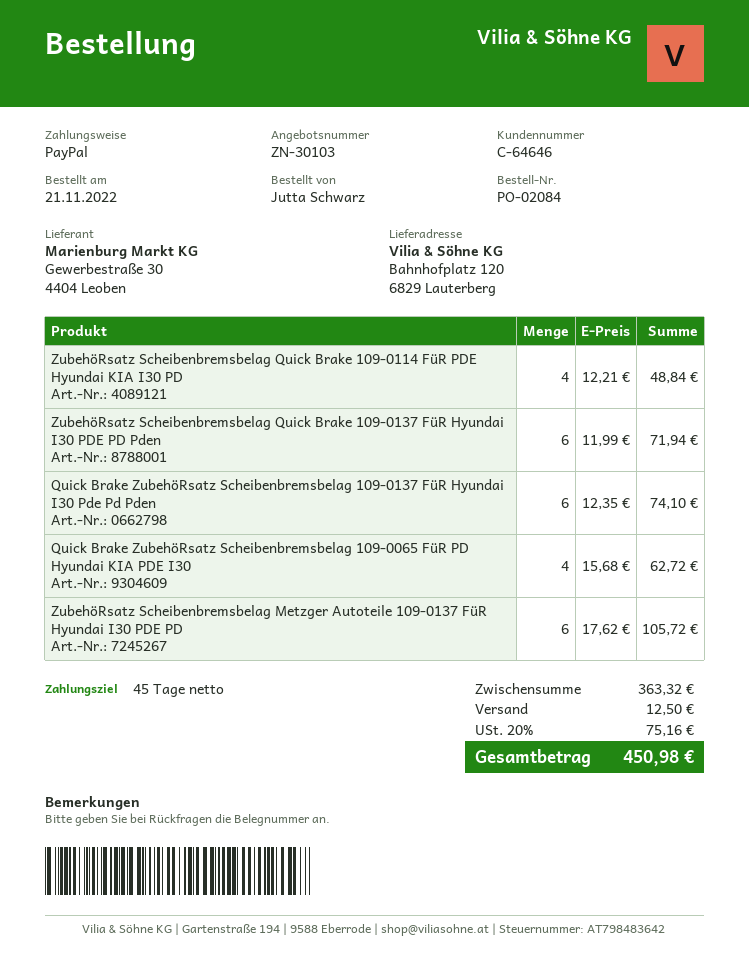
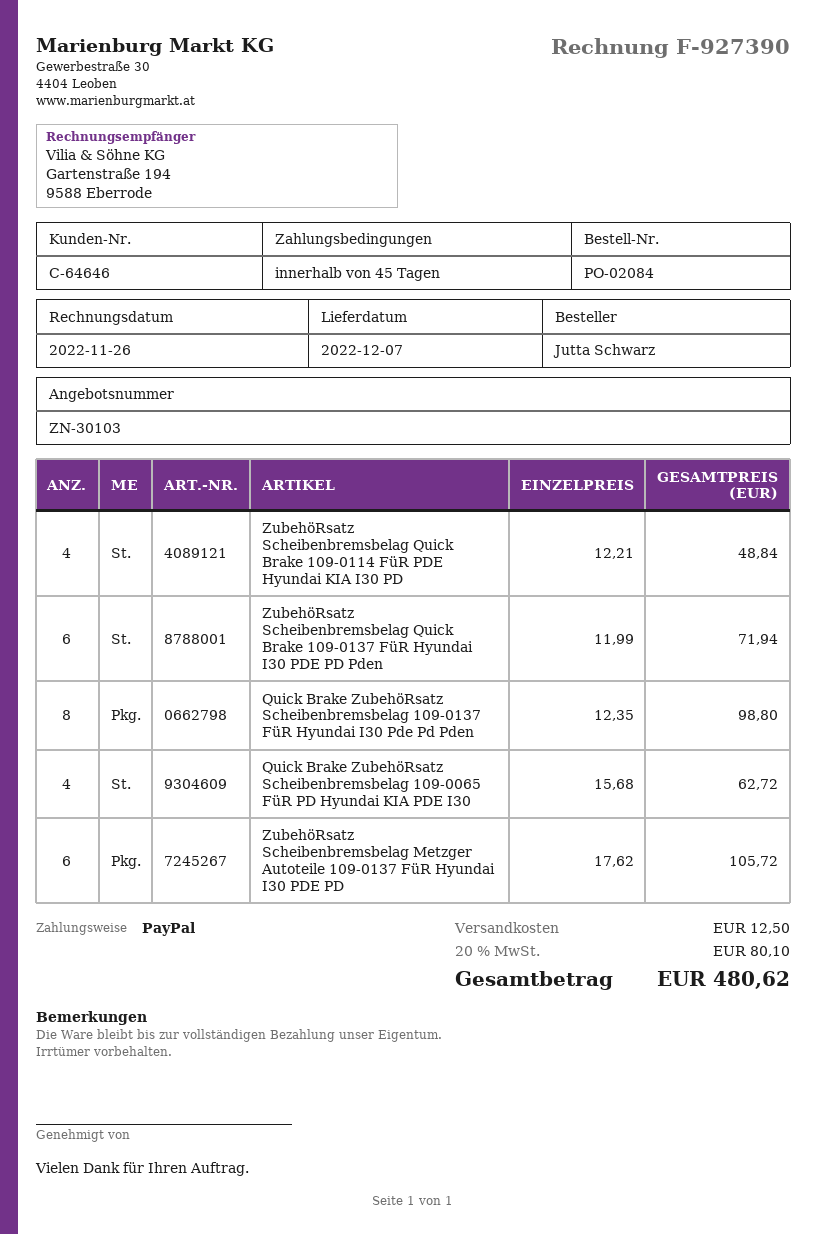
Quick Brake ZubehöRsatz Scheibenbremsbelag 109-0137 FüR Hyundai I30 Pde Pd Pden: 6 x 12.35 = 74.10 -> 8 x 12.35 = 98.80
tax: 20% = 75.16 -> 20% = 80.10
total: 450.98 -> 480.62

